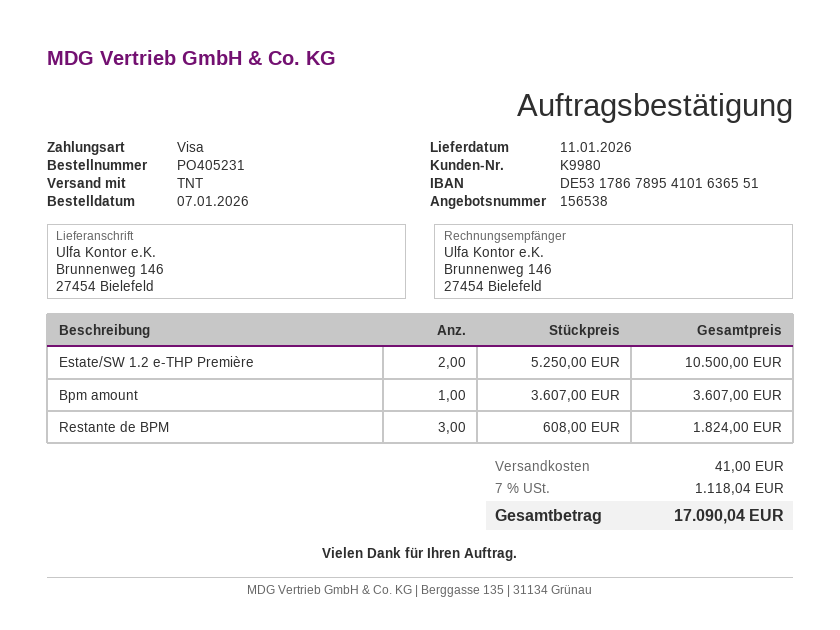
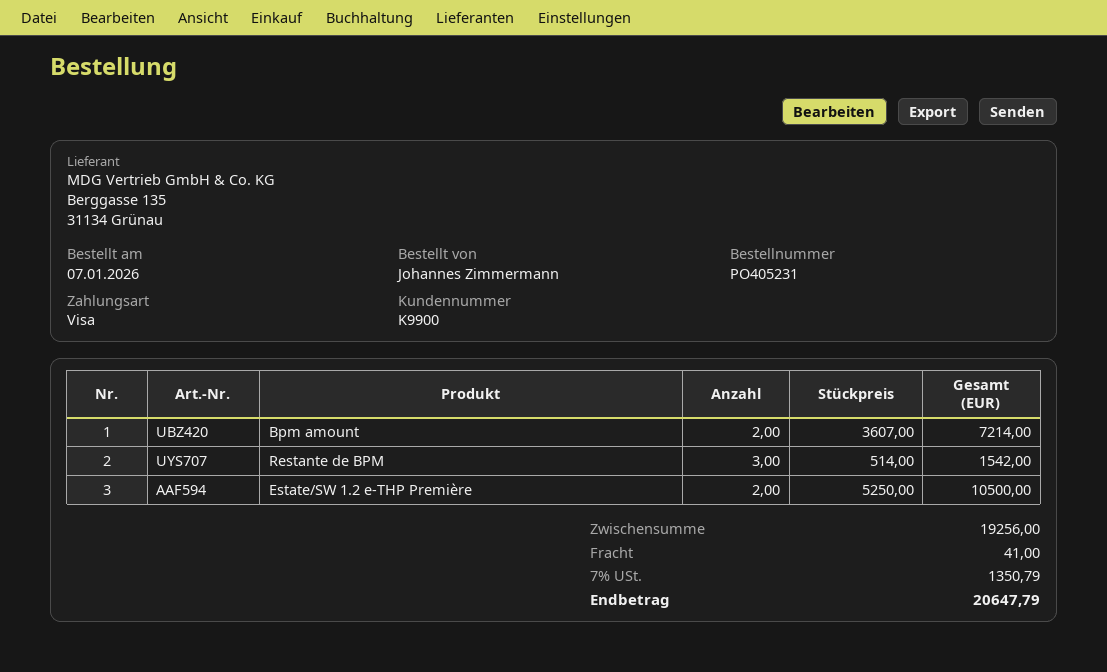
customer number: K9980 -> K9900
Bpm amount: 1 x 3607.00 = 3607.00 -> 2 x 3607.00 = 7214.00
Restante de BPM: 3 x 608.00 = 1824.00 -> 3 x 514.00 = 1542.00
tax: 7% = 1118.04 -> 7% = 1350.79
total: 17090.04 -> 20647.79

